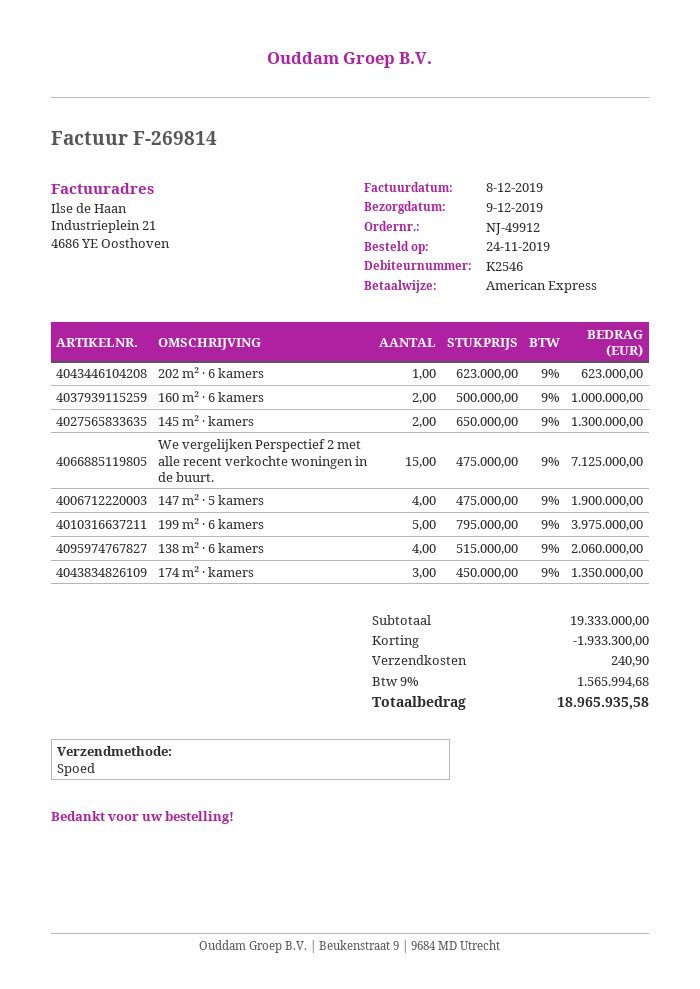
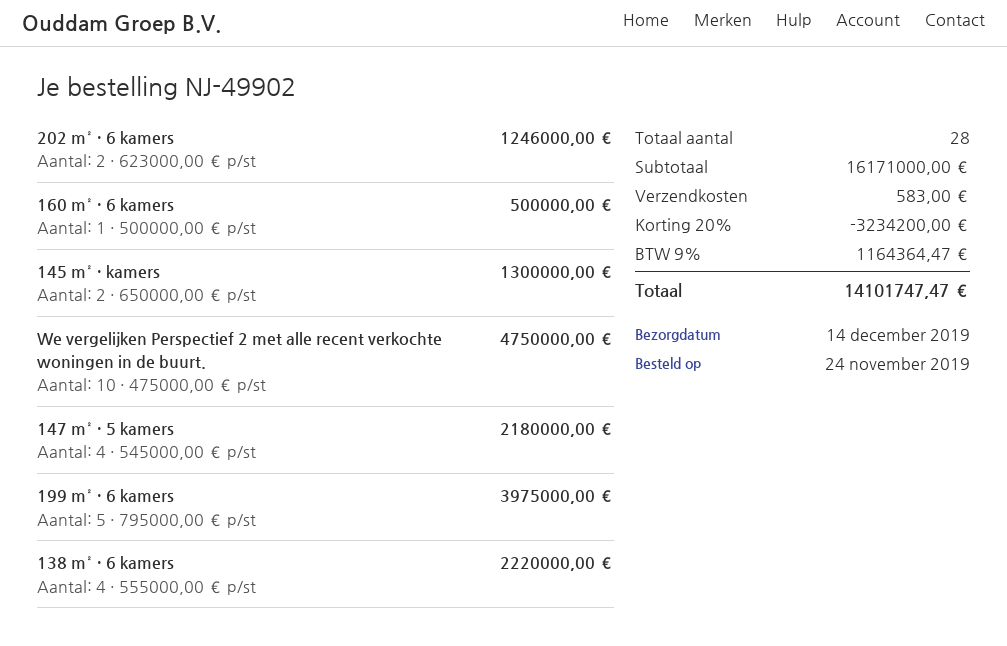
order number: NJ-49912 -> NJ-49902
delivery date: 2019-12-09 -> 2019-12-14
202 m² · 6 kamers: 1 x 623000.00 = 623000.00 -> 2 x 623000.00 = 1246000.00
160 m² · 6 kamers: 2 x 500000.00 = 1000000.00 -> 1 x 500000.00 = 500000.00
We vergelijken Perspectief 2 met alle recent verkochte woningen in de buurt.: 15 x 475000.00 = 7125000.00 -> 10 x 475000.00 = 4750000.00
147 m² · 5 kamers: 4 x 475000.00 = 1900000.00 -> 4 x 545000.00 = 2180000.00
138 m² · 6 kamers: 4 x 515000.00 = 2060000.00 -> 4 x 555000.00 = 2220000.00
174 m² · kamers: 3 x 450000.00 = 1350000.00 -> none
subtotal: 19333000.00 -> 16171000.00
discount: 1933300.00 -> 3234200.00
shipping: 240.90 -> 583.00
tax: 9% = 1565994.68 -> 9% = 1164364.47
total: 18965935.58 -> 14101747.47

